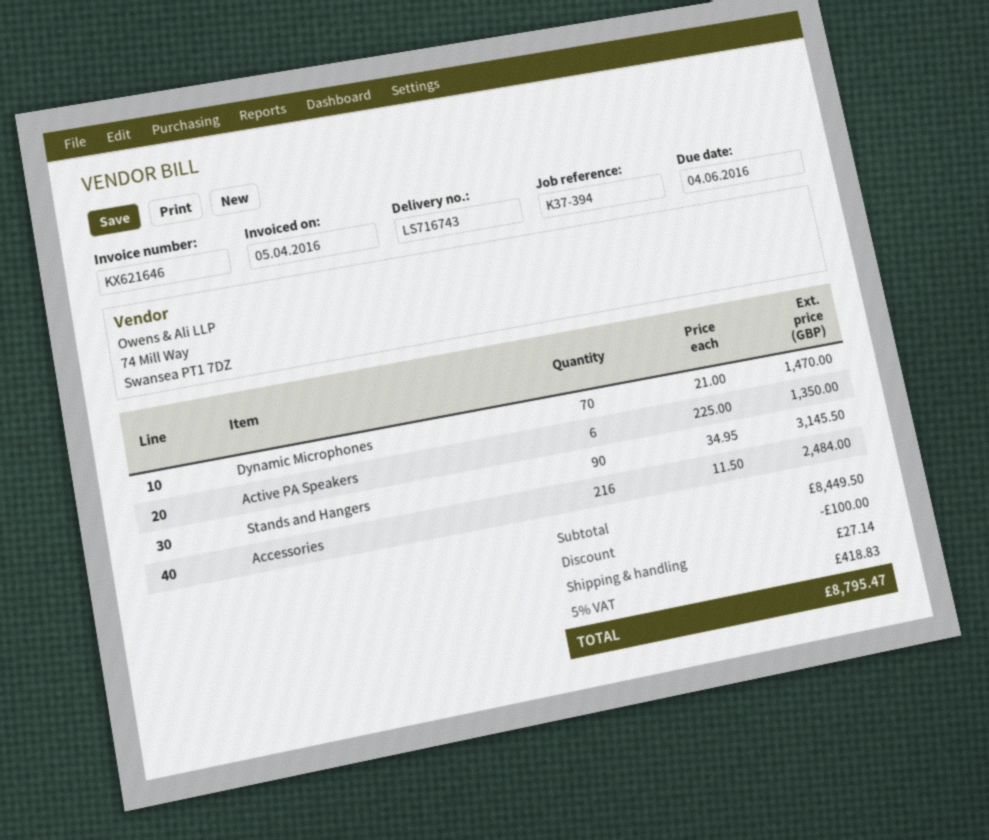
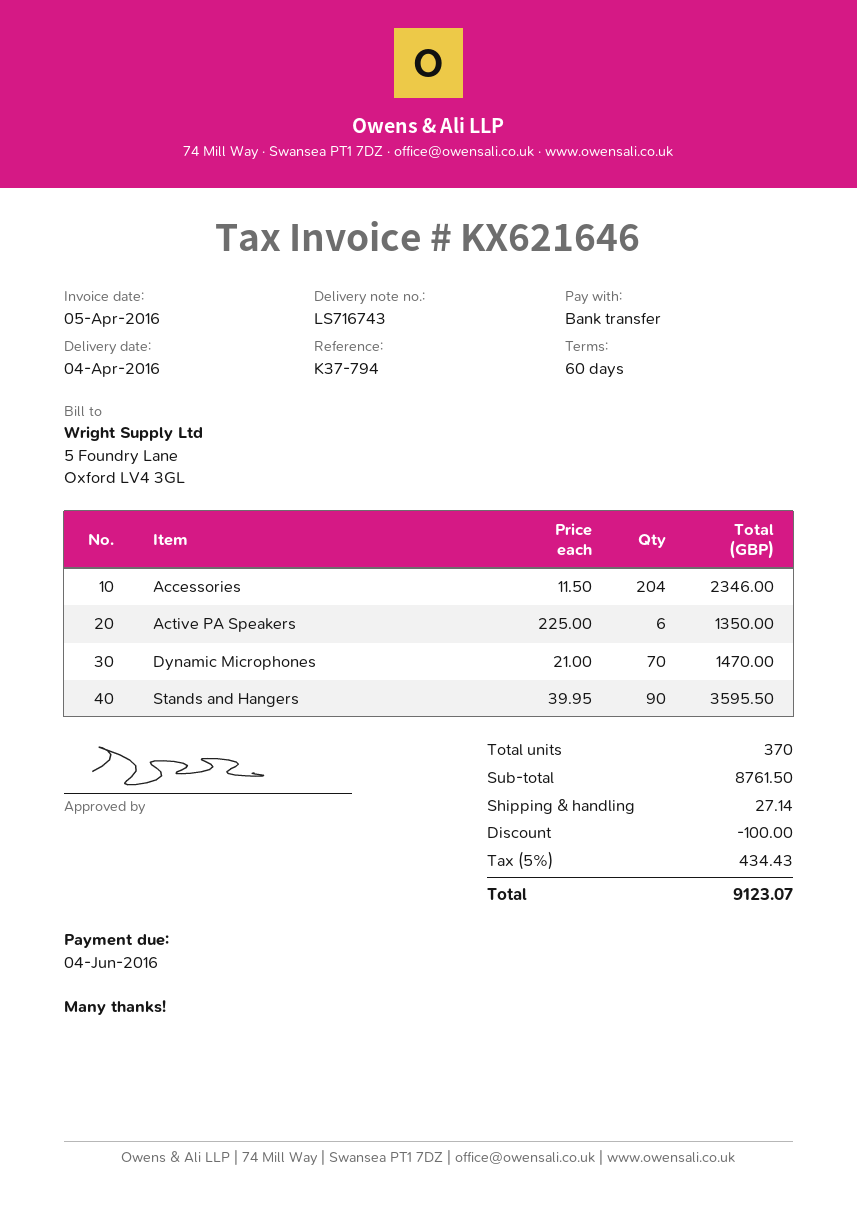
reference: K37-394 -> K37-794
Stands and Hangers: 90 x 34.95 = 3145.50 -> 90 x 39.95 = 3595.50
Accessories: 216 x 11.50 = 2484.00 -> 204 x 11.50 = 2346.00
subtotal: 8449.50 -> 8761.50
tax: 5% = 418.83 -> 5% = 434.43
total: 8795.47 -> 9123.07

